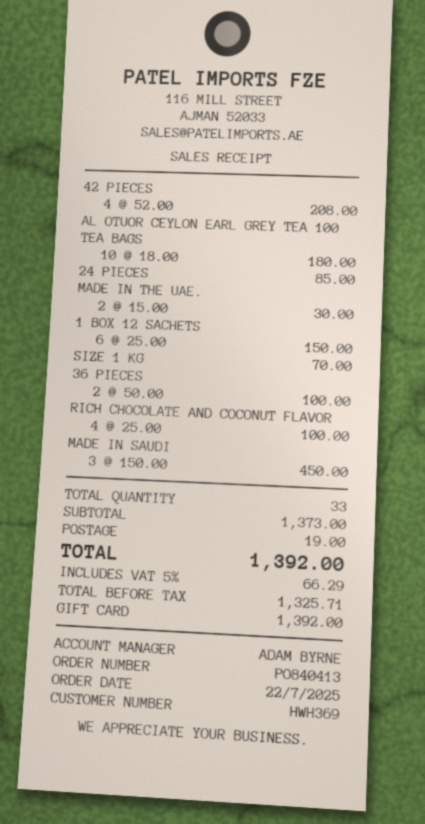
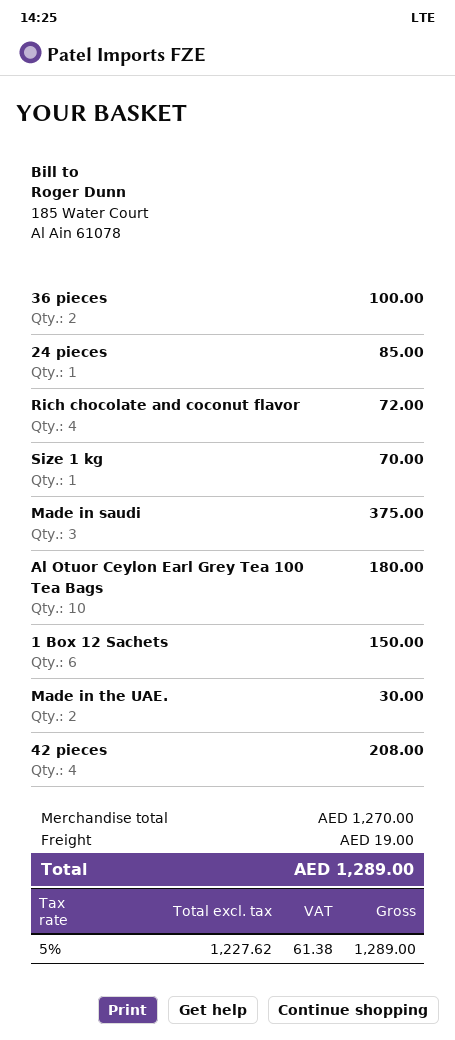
RICH CHOCOLATE AND COCONUT FLAVOR: 4 for 100.00 -> 4 for 72.00
MADE IN SAUDI: 3 for 450.00 -> 3 for 375.00
subtotal: 1373.00 -> 1270.00
net: 1325.71 -> 1227.62
tax: 5% = 66.29 -> 5% = 61.38
total: 1392.00 -> 1289.00

